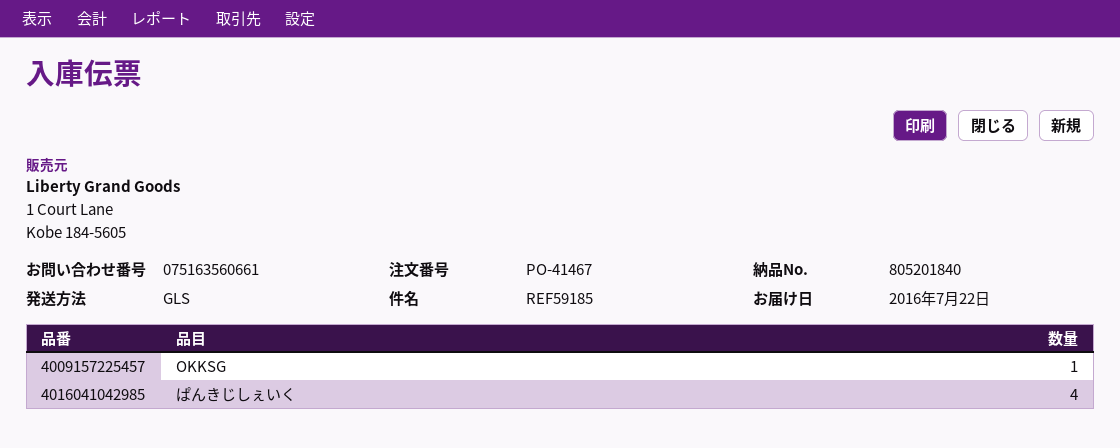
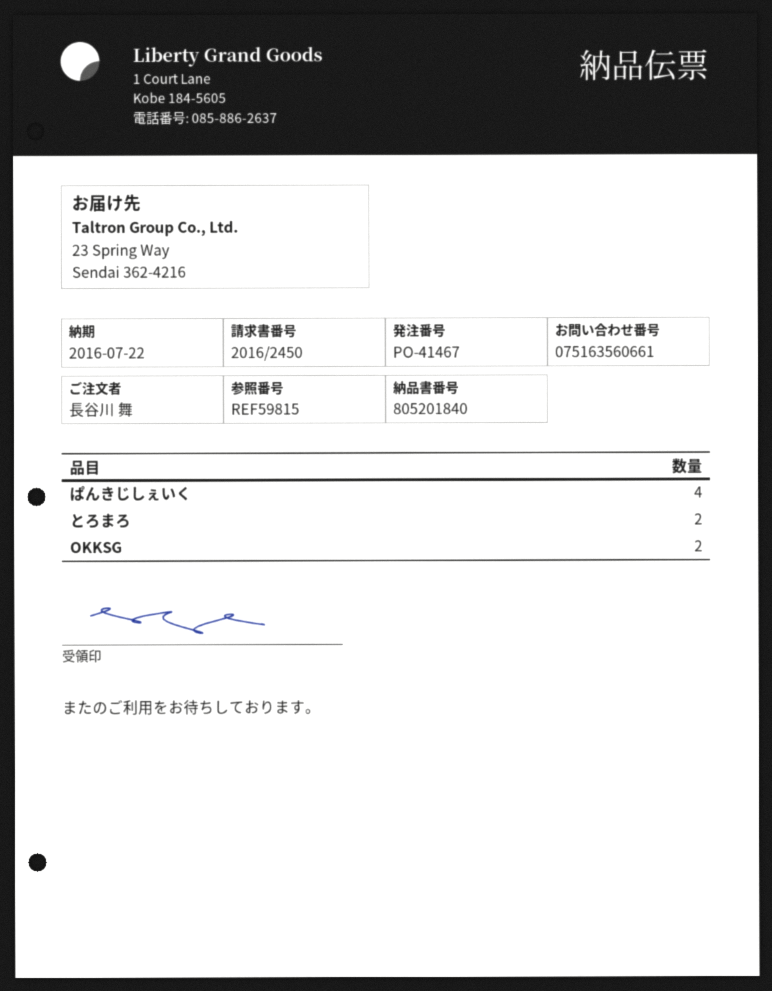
reference: REF59185 -> REF59815
OKKSG: 1 -> 2
とろまろ: none -> 2

